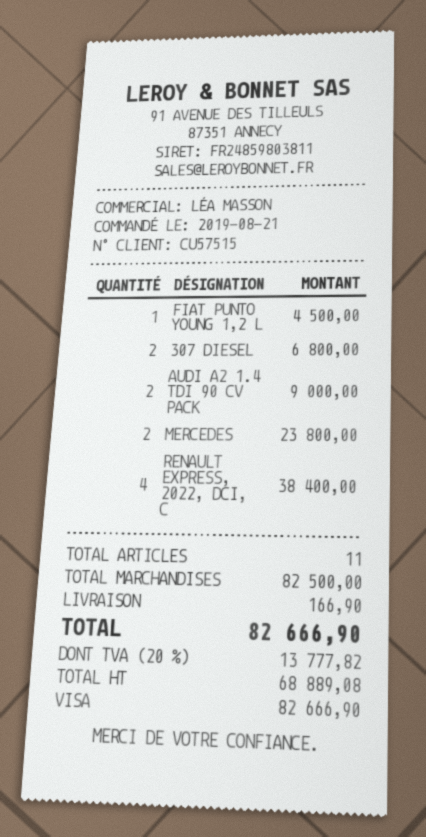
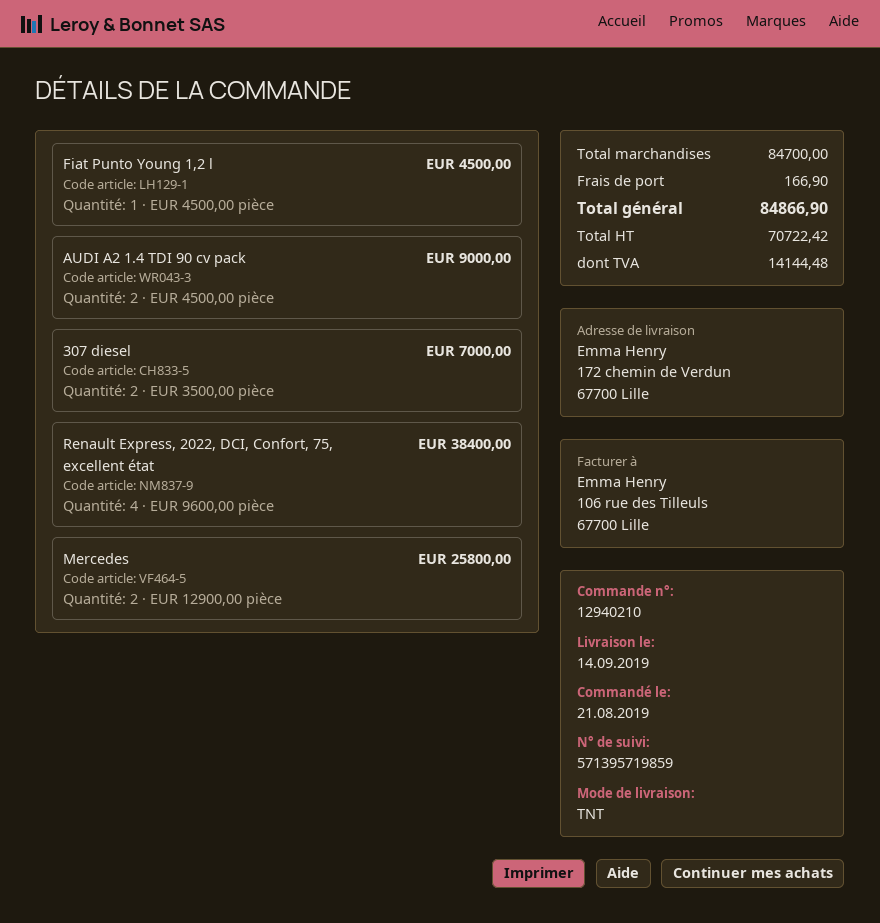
307 DIESEL: 2 for 6800.00 -> 2 for 7000.00
MERCEDES: 2 for 23800.00 -> 2 for 25800.00
subtotal: 82500.00 -> 84700.00
net: 68889.08 -> 70722.42
tax: 13777.82 -> 14144.48
total: 82666.90 -> 84866.90

